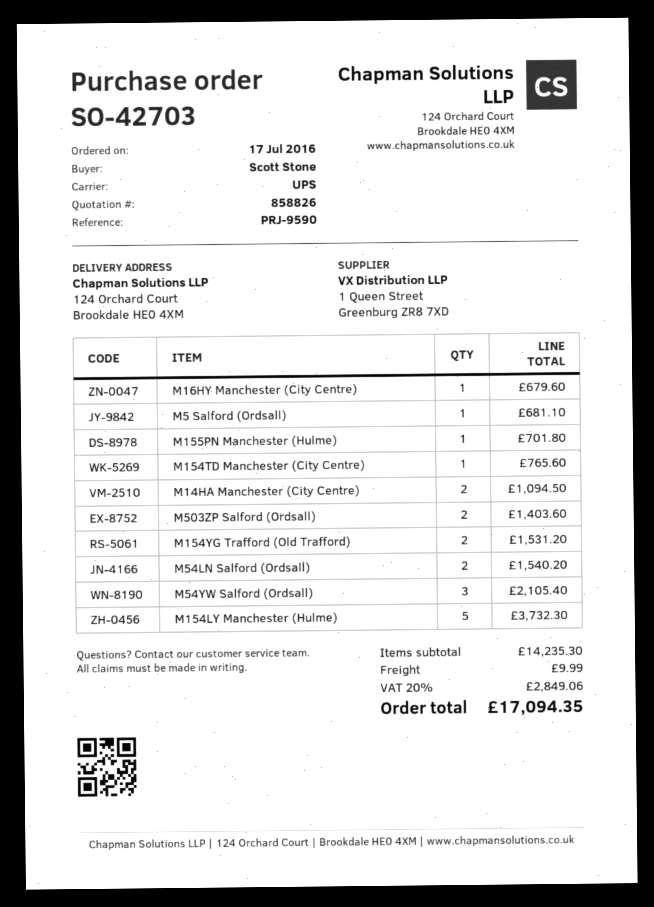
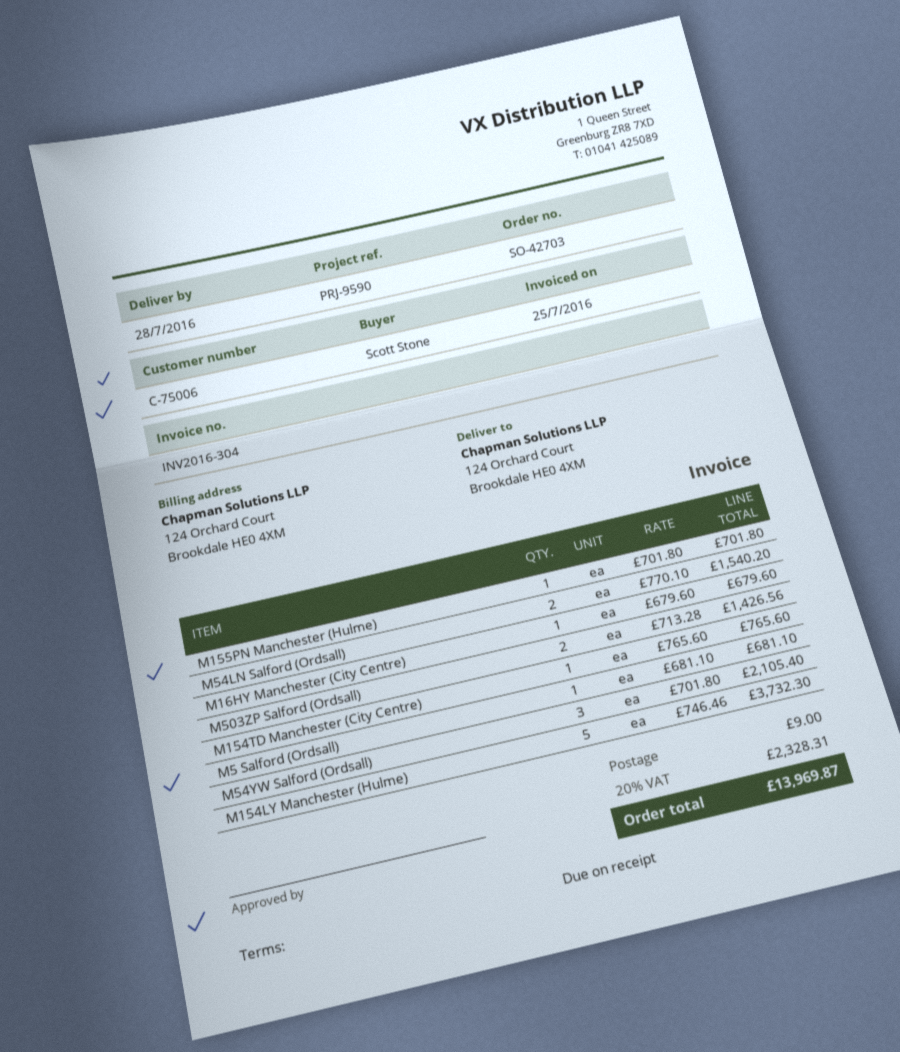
M14HA Manchester (City Centre): 2 for 1094.50 -> none
M503ZP Salford (Ordsall): 2 for 1403.60 -> 2 for 1426.56
M154YG Trafford (Old Trafford): 2 for 1531.20 -> none
shipping: 9.99 -> 9.00
tax: 20% = 2849.06 -> 20% = 2328.31
total: 17094.35 -> 13969.87

